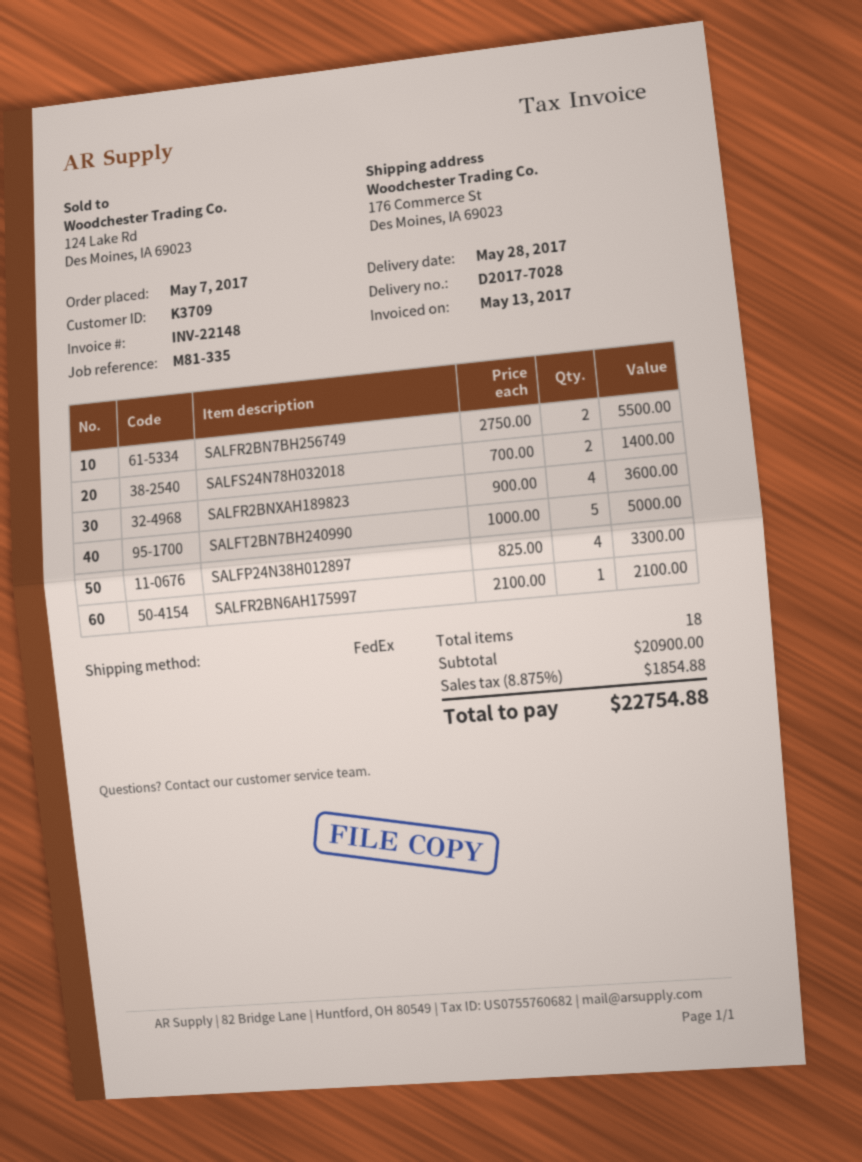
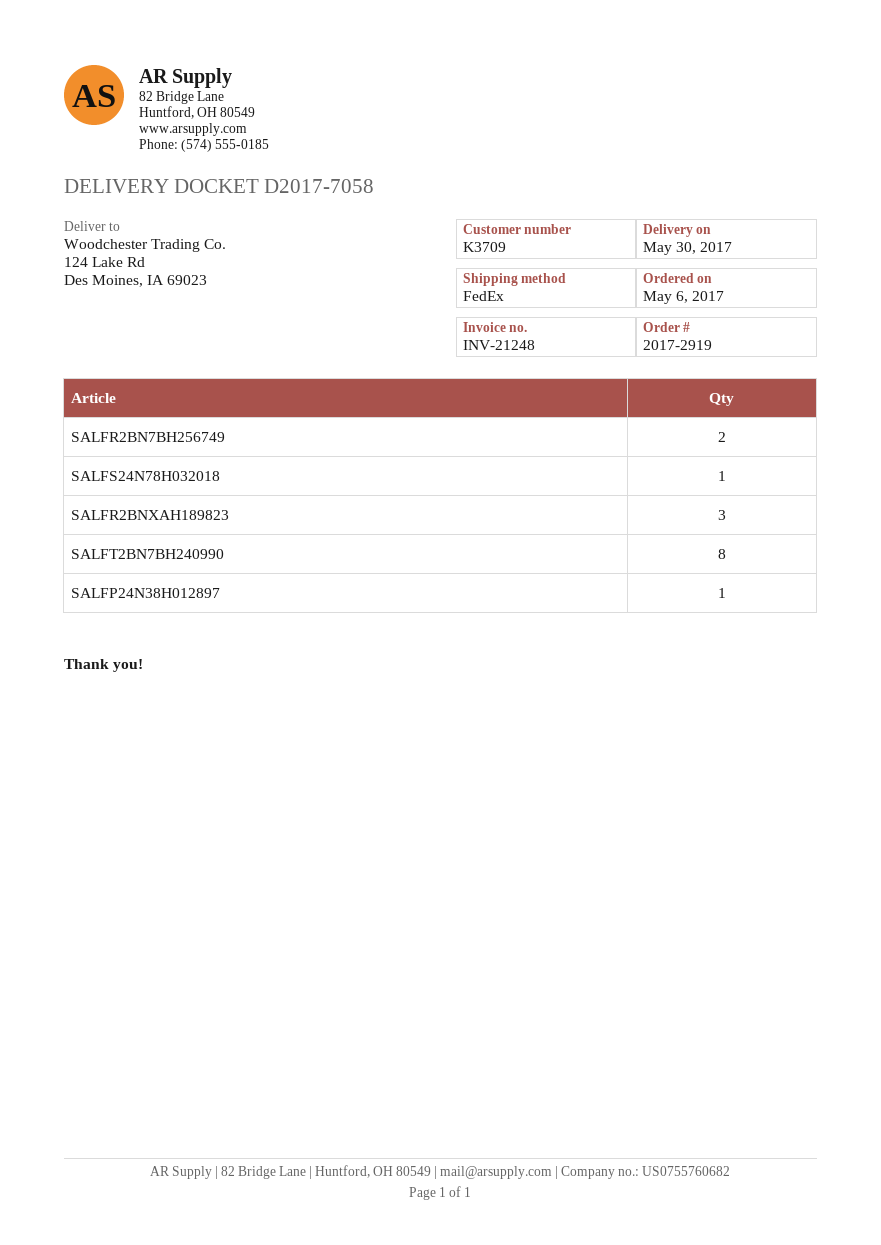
order date: 2017-05-07 -> 2017-05-06
delivery note number: D2017-7028 -> D2017-7058
delivery date: 2017-05-28 -> 2017-05-30
invoice number: INV-22148 -> INV-21248
ship to: 176 Commerce St, Des Moines, IA 69023 -> 124 Lake Rd, Des Moines, IA 69023
SALFS24N78H032018: 2 -> 1
SALFR2BNXAH189823: 4 -> 3
SALFT2BN7BH240990: 5 -> 8
SALFP24N38H012897: 4 -> 1
SALFR2BN6AH175997: 1 -> none

